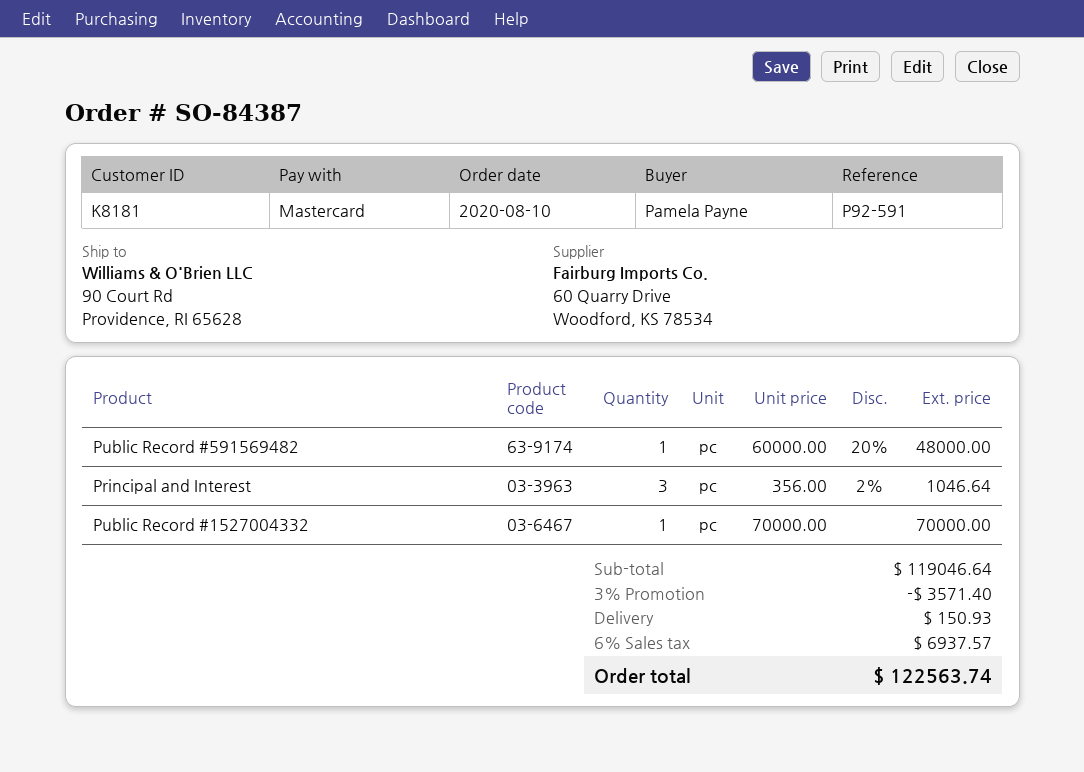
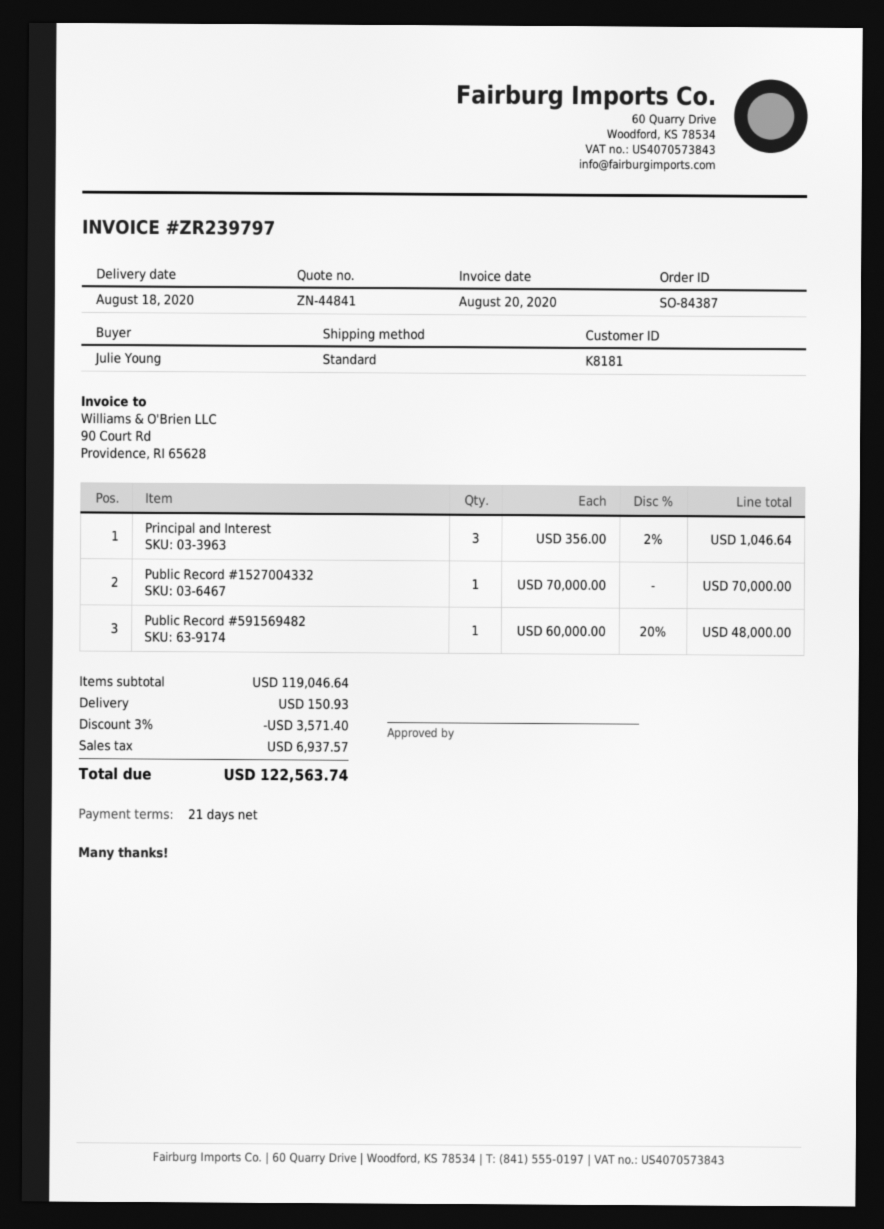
ordered by: Pamela Payne -> Julie Young

